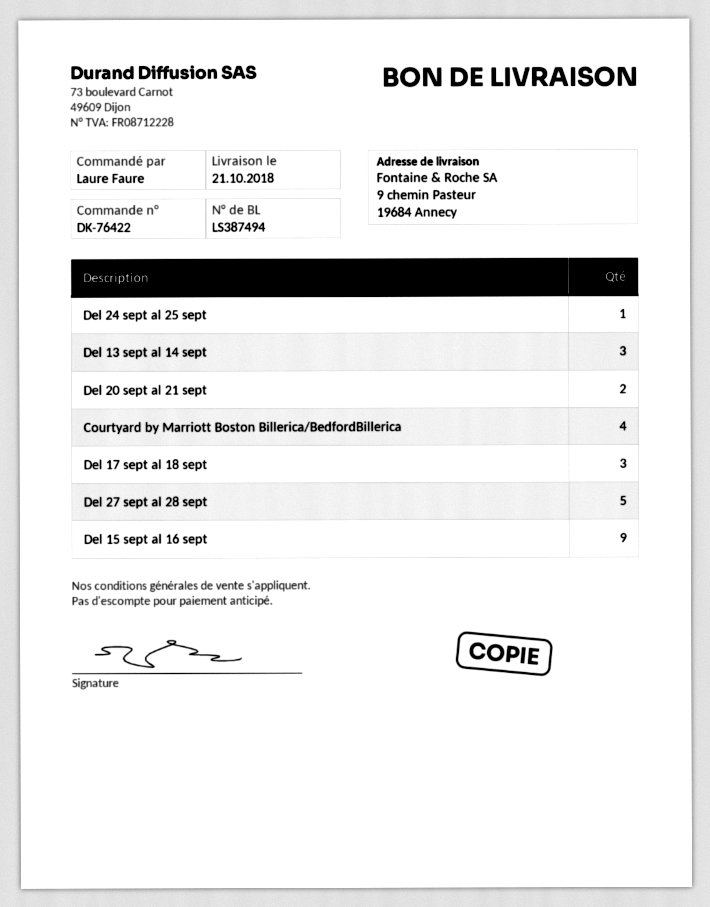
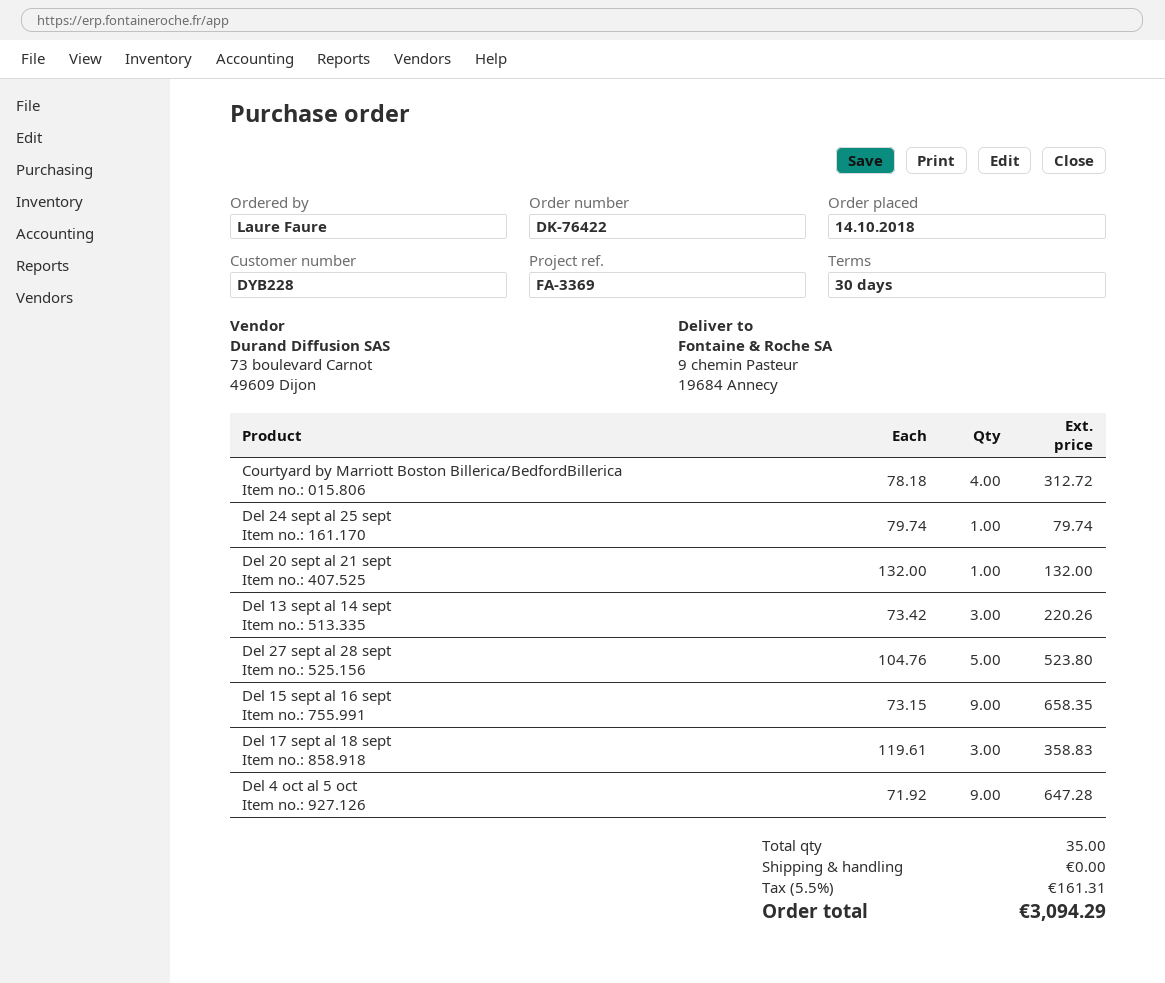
Del 20 sept al 21 sept: 2 -> 1
Del 4 oct al 5 oct: none -> 9

